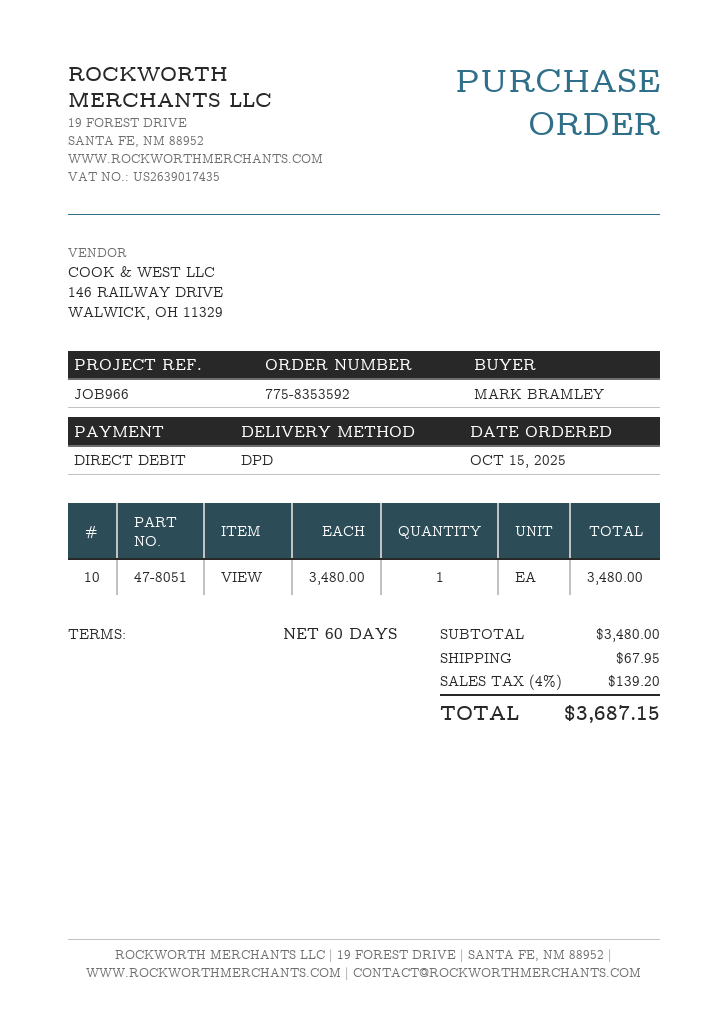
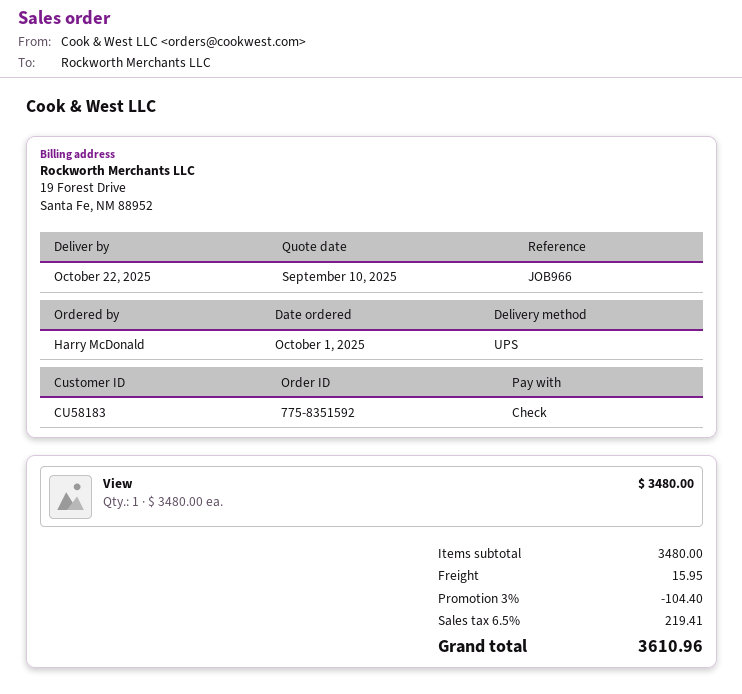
order number: 775-8353592 -> 775-8351592
order date: 2025-10-15 -> 2025-10-01
ordered by: MARK BRAMLEY -> Harry McDonald
payment method: direct debit -> cheque
shipping method: DPD -> UPS
discount: none -> 3% = 104.40
shipping: 67.95 -> 15.95
tax: 4% = 139.20 -> 6.5% = 219.41
total: 3687.15 -> 3610.96

